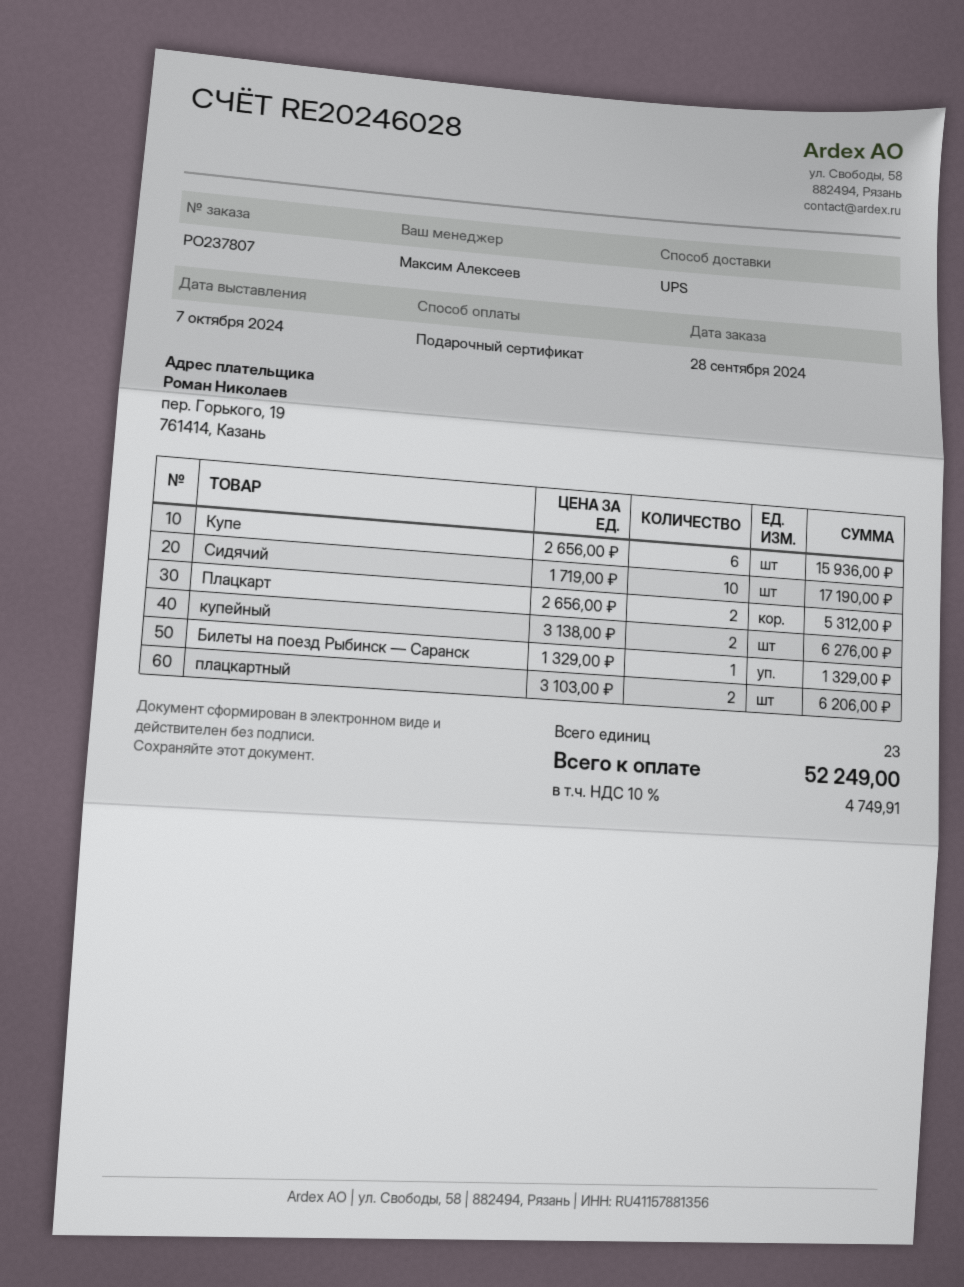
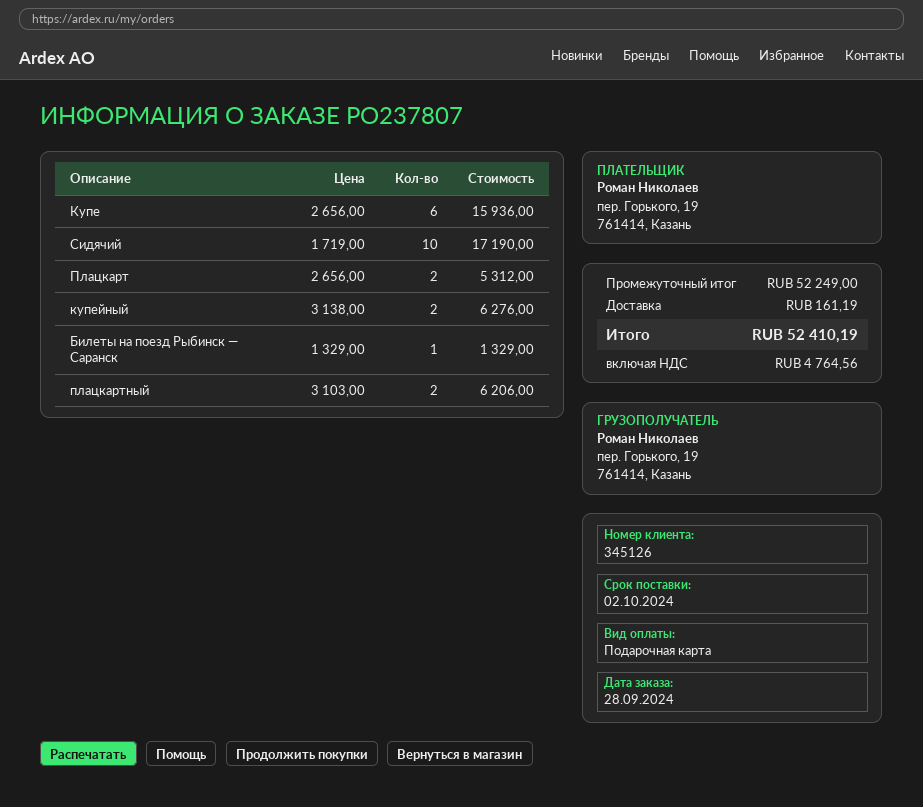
shipping: none -> 161.19
tax: 4749.91 -> 4764.56
total: 52249.00 -> 52410.19

